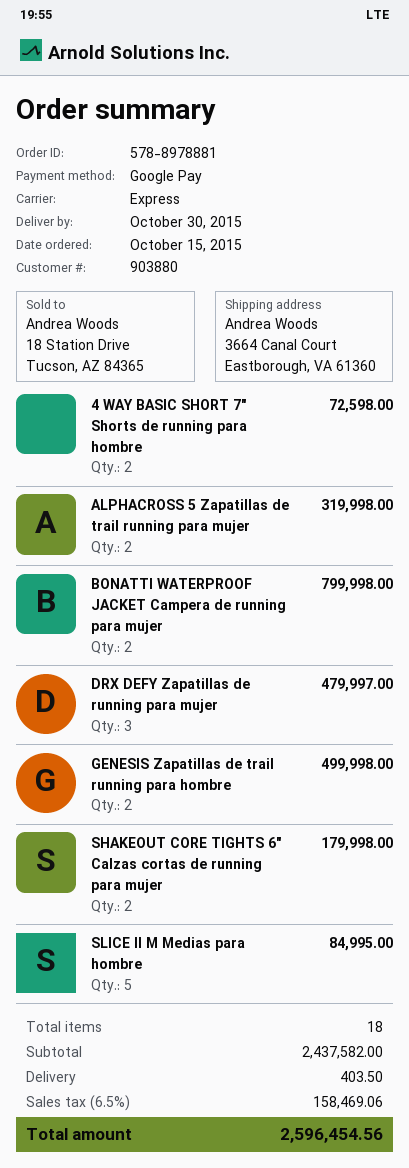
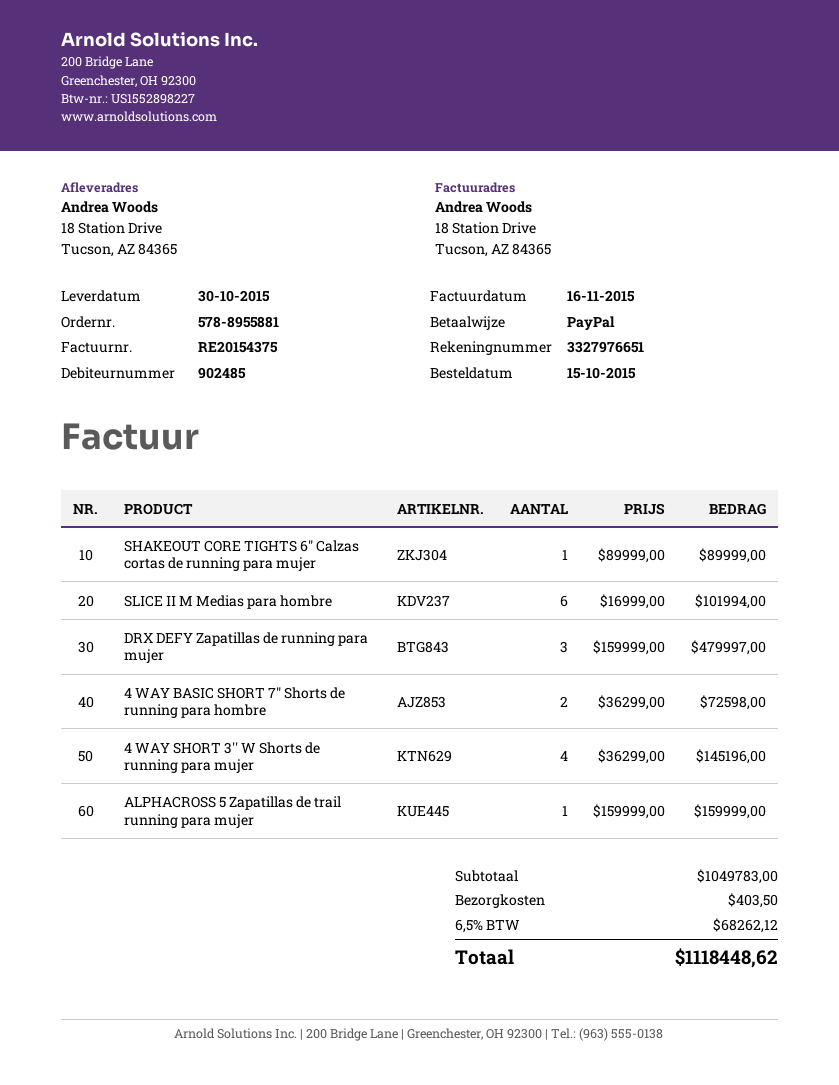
order number: 578-8978881 -> 578-8955881
customer number: 903880 -> 902485
payment method: Google Pay -> PayPal
ship to: 3664 Canal Court, Eastborough, VA 61360 -> 18 Station Drive, Tucson, AZ 84365
ALPHACROSS 5 Zapatillas de trail running para mujer: 2 for 319998.00 -> 1 for 159999.00
BONATTI WATERPROOF JACKET Campera de running para mujer: 2 for 799998.00 -> none
GENESIS Zapatillas de trail running para hombre: 2 for 499998.00 -> none
SHAKEOUT CORE TIGHTS 6" Calzas cortas de running para mujer: 2 for 179998.00 -> 1 for 89999.00
SLICE II M Medias para hombre: 5 for 84995.00 -> 6 for 101994.00
4 WAY SHORT 3'' W Shorts de running para mujer: none -> 4 for 145196.00
subtotal: 2437582.00 -> 1049783.00
tax: 6.5% = 158469.06 -> 6.5% = 68262.12
total: 2596454.56 -> 1118448.62

